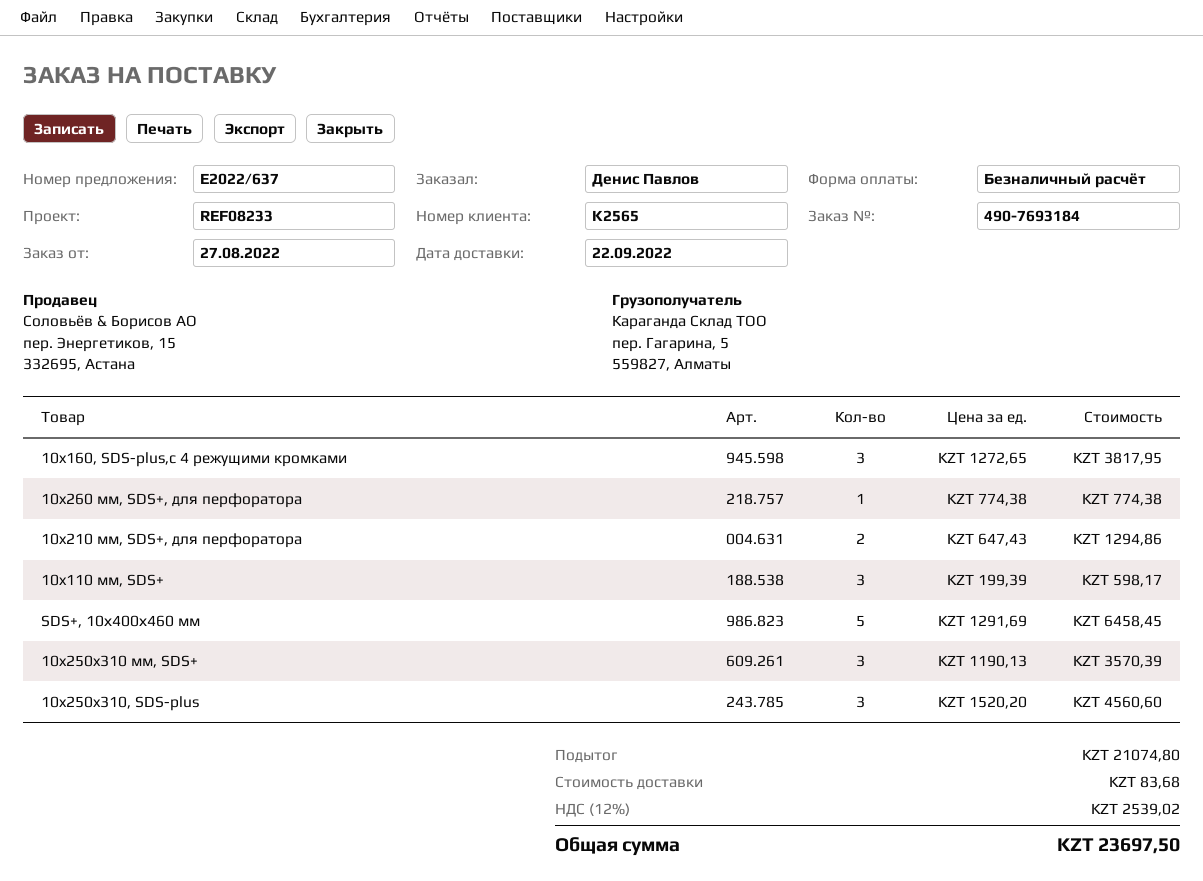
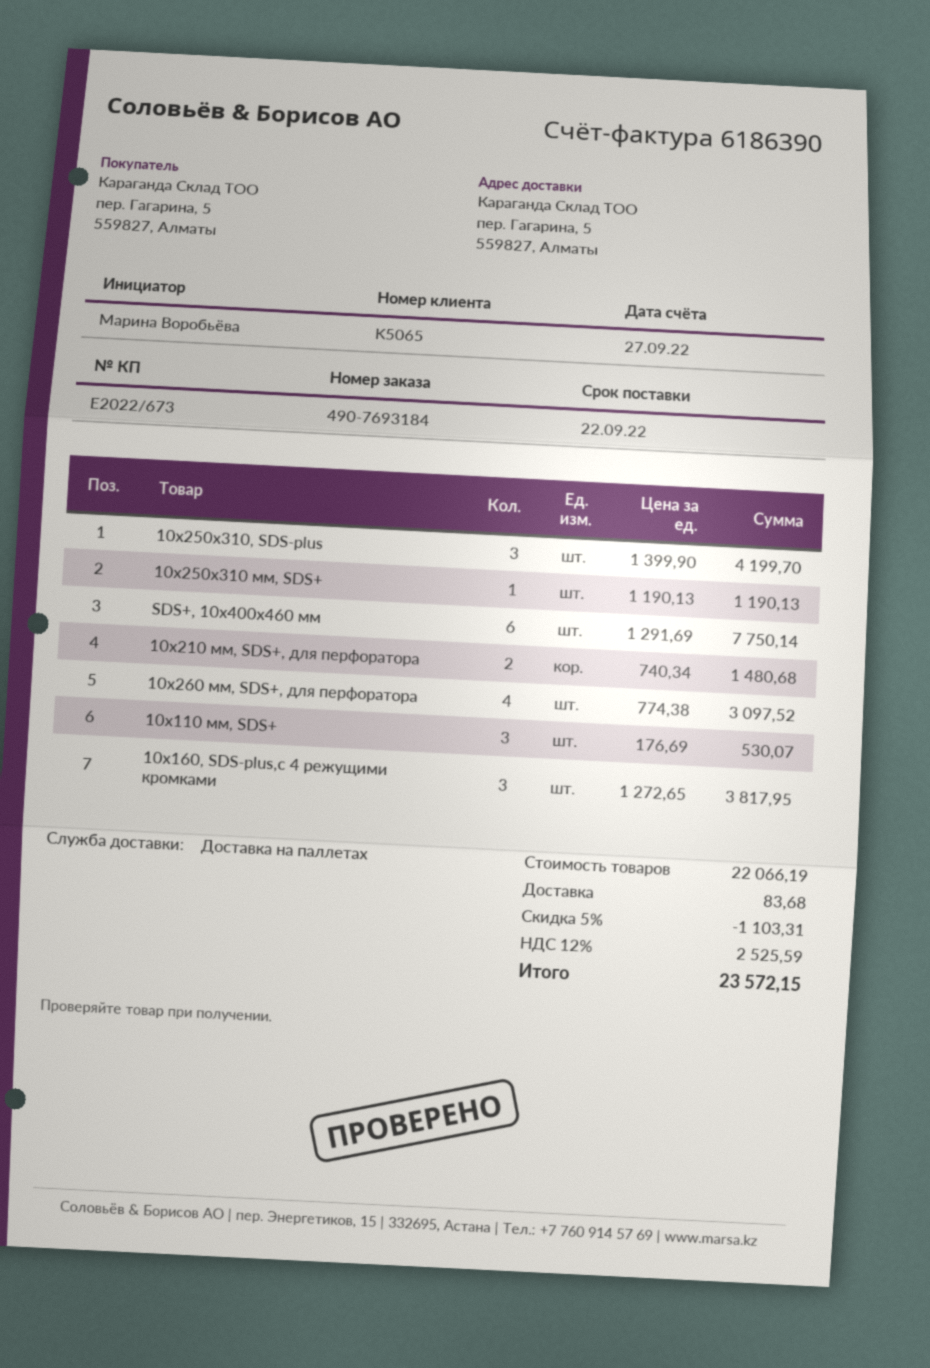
quote number: E2022/637 -> E2022/673
customer number: K2565 -> K5065
ordered by: Денис Павлов -> Марина Воробьёва
10x260 мм, SDS+, для перфоратора: 1 x 774.38 = 774.38 -> 4 x 774.38 = 3097.52
10x210 мм, SDS+, для перфоратора: 2 x 647.43 = 1294.86 -> 2 x 740.34 = 1480.68
10x110 мм, SDS+: 3 x 199.39 = 598.17 -> 3 x 176.69 = 530.07
SDS+, 10х400х460 мм: 5 x 1291.69 = 6458.45 -> 6 x 1291.69 = 7750.14
10x250x310 мм, SDS+: 3 x 1190.13 = 3570.39 -> 1 x 1190.13 = 1190.13
10x250x310, SDS-plus: 3 x 1520.20 = 4560.60 -> 3 x 1399.90 = 4199.70
subtotal: 21074.80 -> 22066.19
discount: none -> 5% = 1103.31
tax: 12% = 2539.02 -> 12% = 2525.59
total: 23697.50 -> 23572.15

